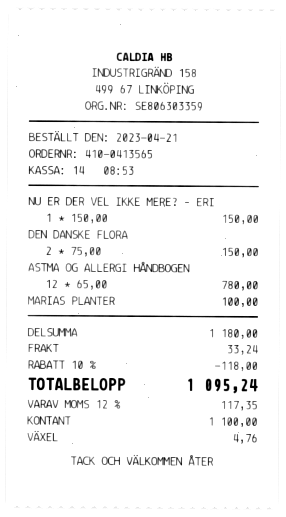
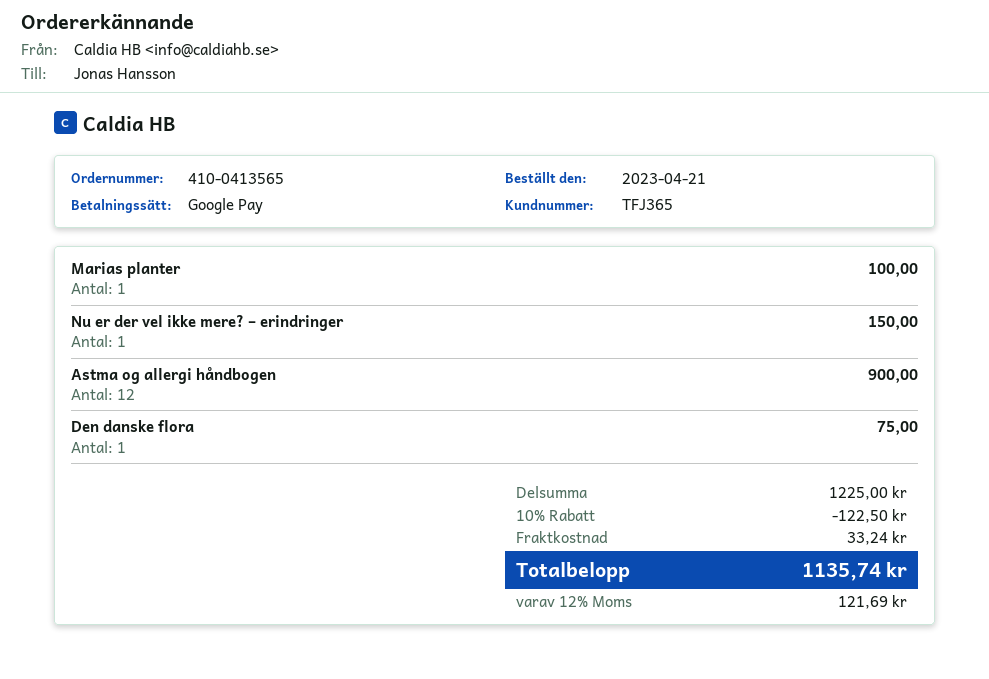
payment method: cash -> Google Pay
DEN DANSKE FLORA: 2 for 150.00 -> 1 for 75.00
ASTMA OG ALLERGI HÅNDBOGEN: 12 for 780.00 -> 12 for 900.00
subtotal: 1180.00 -> 1225.00
discount: 10% = 118.00 -> 10% = 122.50
tax: 12% = 117.35 -> 12% = 121.69
total: 1095.24 -> 1135.74

